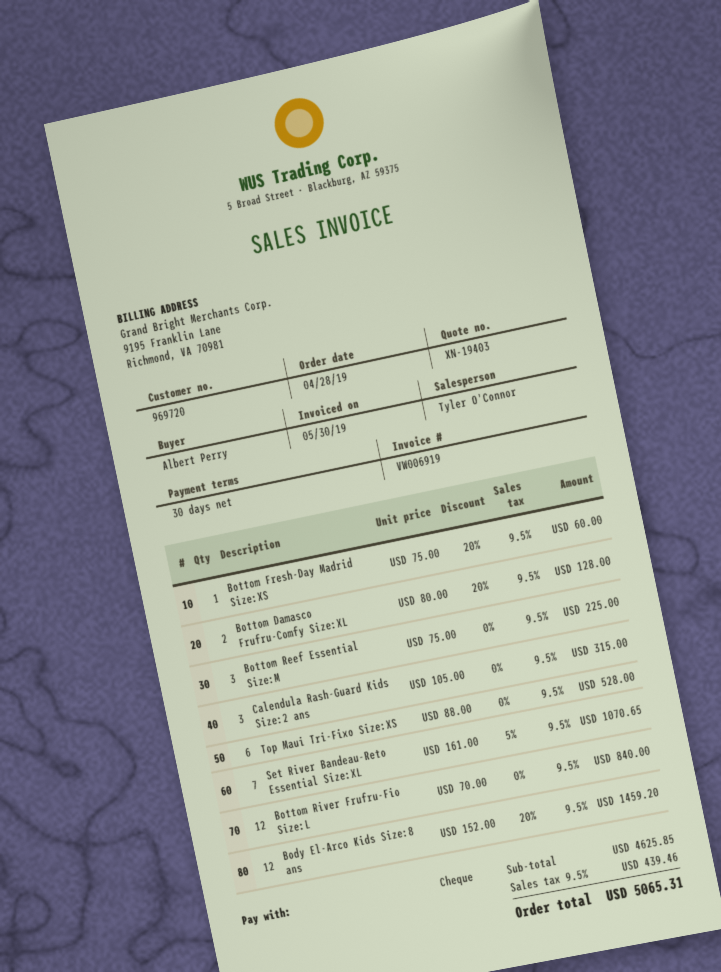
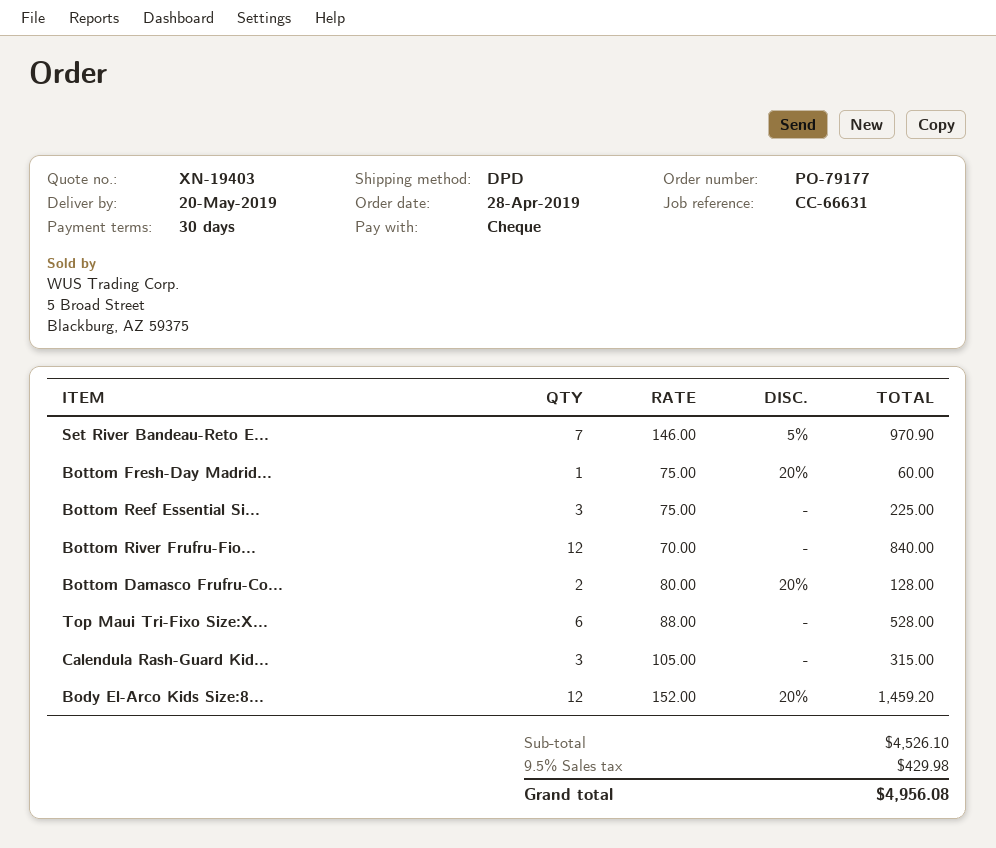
Set River Bandeau-Reto Essential Size:XL: 7 x 161.00 - 5% = 1070.65 -> 7 x 146.00 - 5% = 970.90
subtotal: 4625.85 -> 4526.10
tax: 9.5% = 439.46 -> 9.5% = 429.98
total: 5065.31 -> 4956.08

